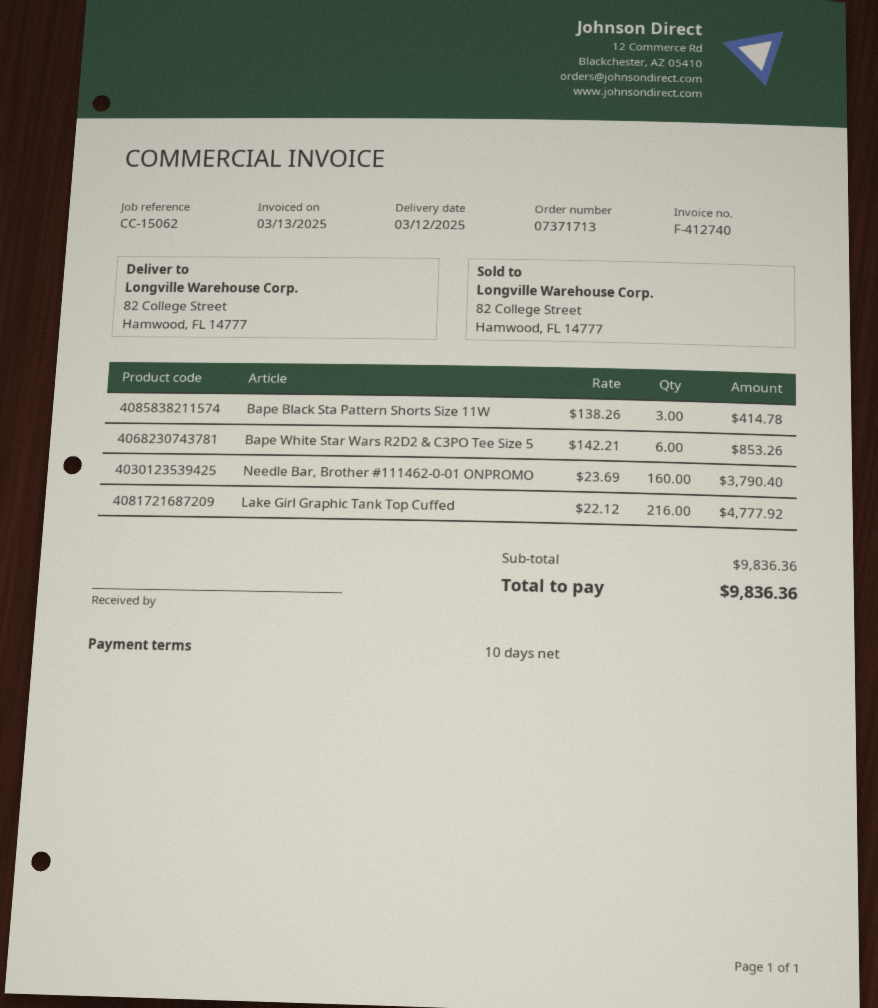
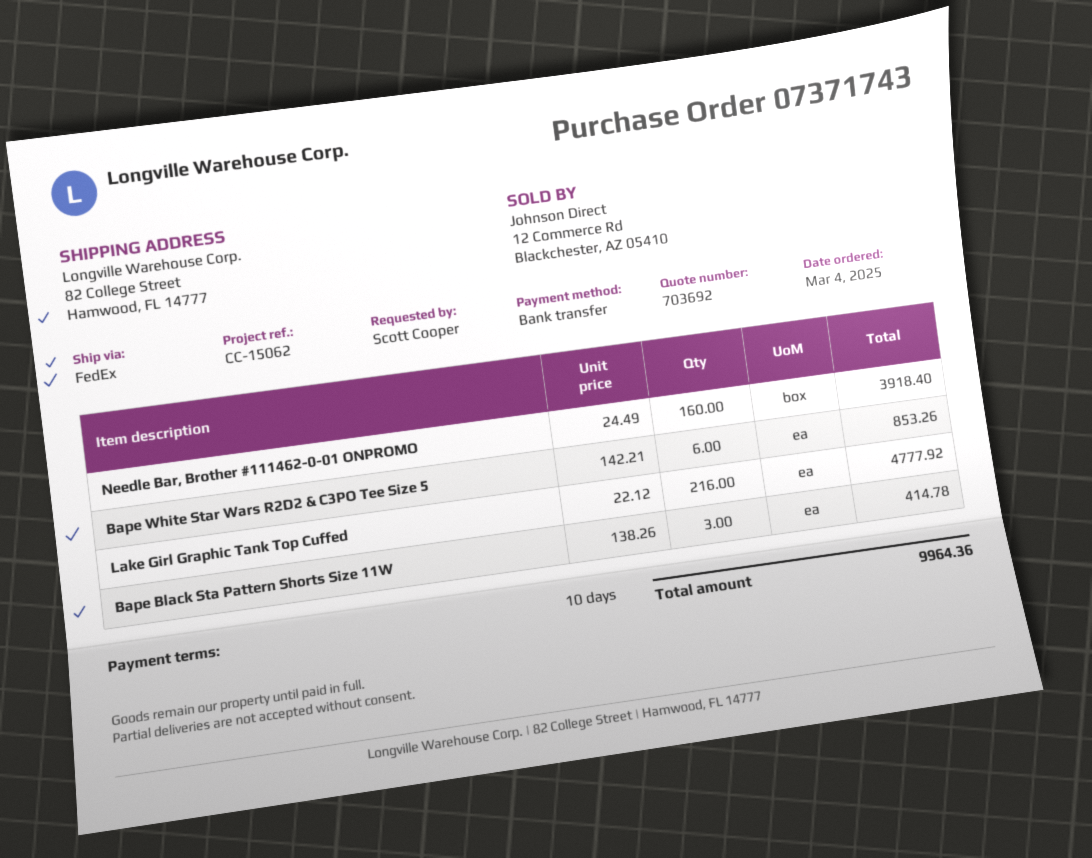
order number: 07371713 -> 07371743
Needle Bar, Brother #111462-0-01 ONPROMO: 160 x 23.69 = 3790.40 -> 160 x 24.49 = 3918.40
total: 9836.36 -> 9964.36

